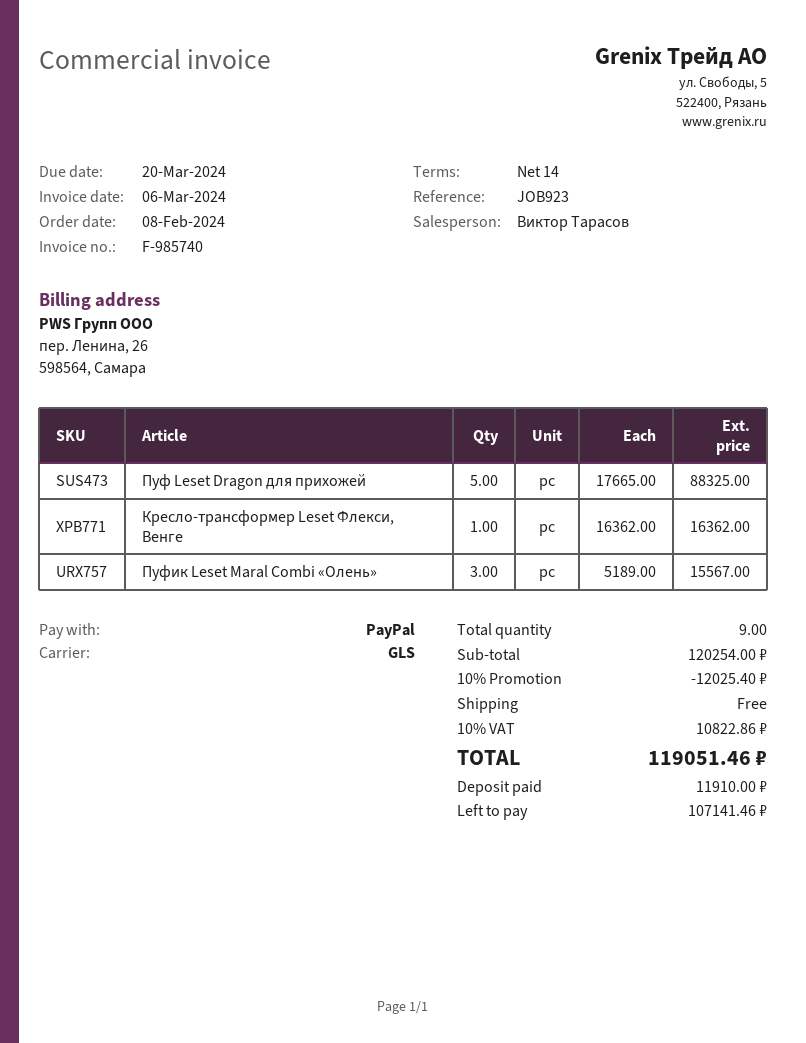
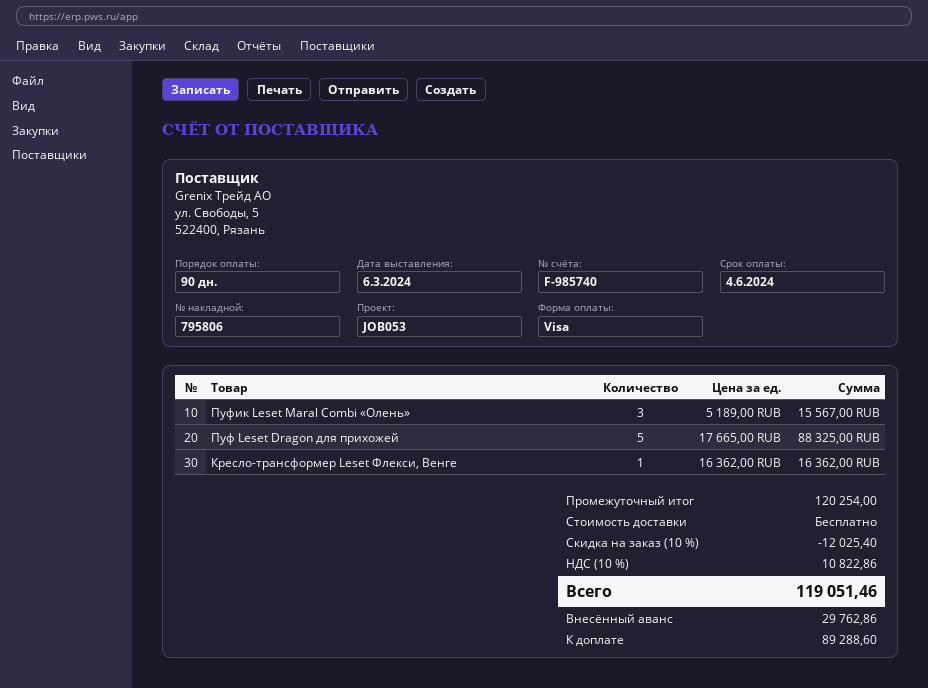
payment terms: 14 days -> 90 days
due date: 2024-03-20 -> 2024-06-04
reference: JOB923 -> JOB053
payment method: PayPal -> Visa
deposit: 11910.00 -> 29762.86
balance: 107141.46 -> 89288.60

